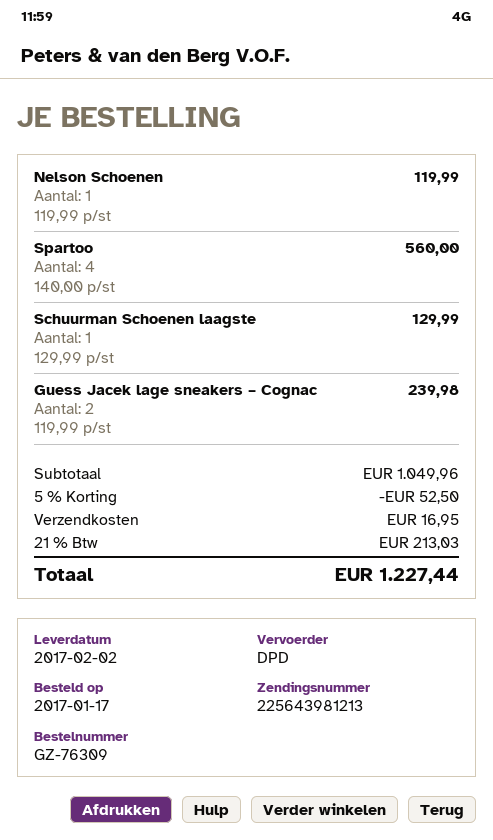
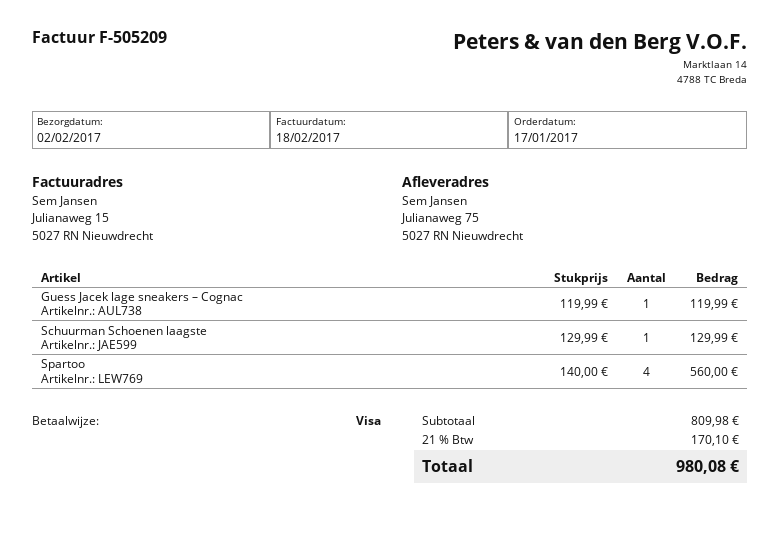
Nelson Schoenen: 1 x 119.99 = 119.99 -> none
Guess Jacek lage sneakers – Cognac: 2 x 119.99 = 239.98 -> 1 x 119.99 = 119.99
subtotal: 1049.96 -> 809.98
discount: 5% = 52.50 -> none
shipping: 16.95 -> none
tax: 21% = 213.03 -> 21% = 170.10
total: 1227.44 -> 980.08

